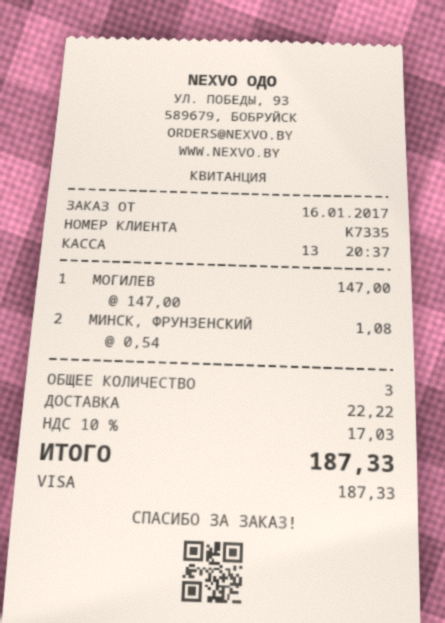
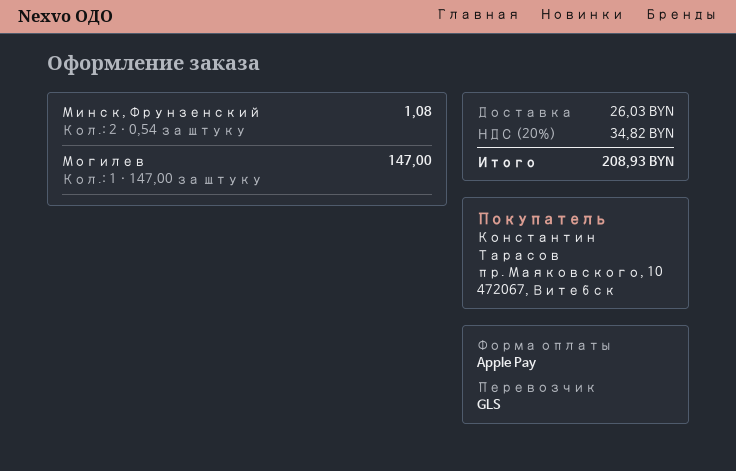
payment method: Visa -> Apple Pay
shipping: 22.22 -> 26.03
tax: 10% = 17.03 -> 20% = 34.82
total: 187.33 -> 208.93

